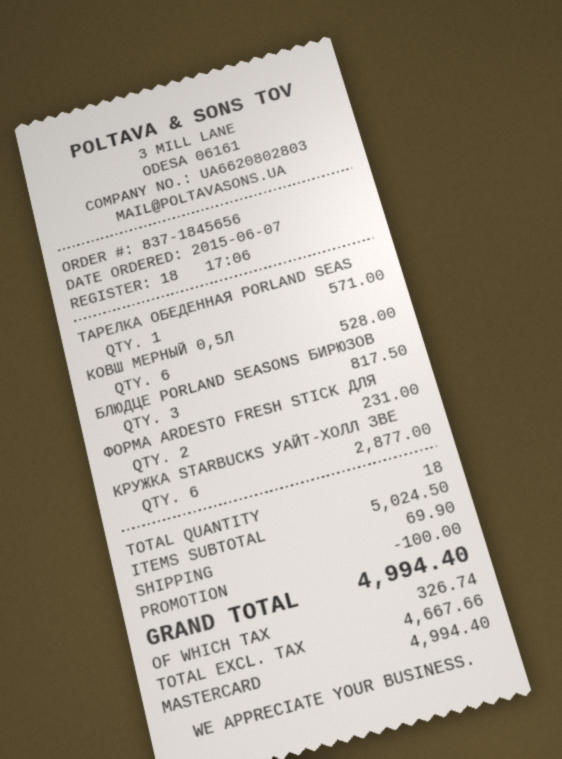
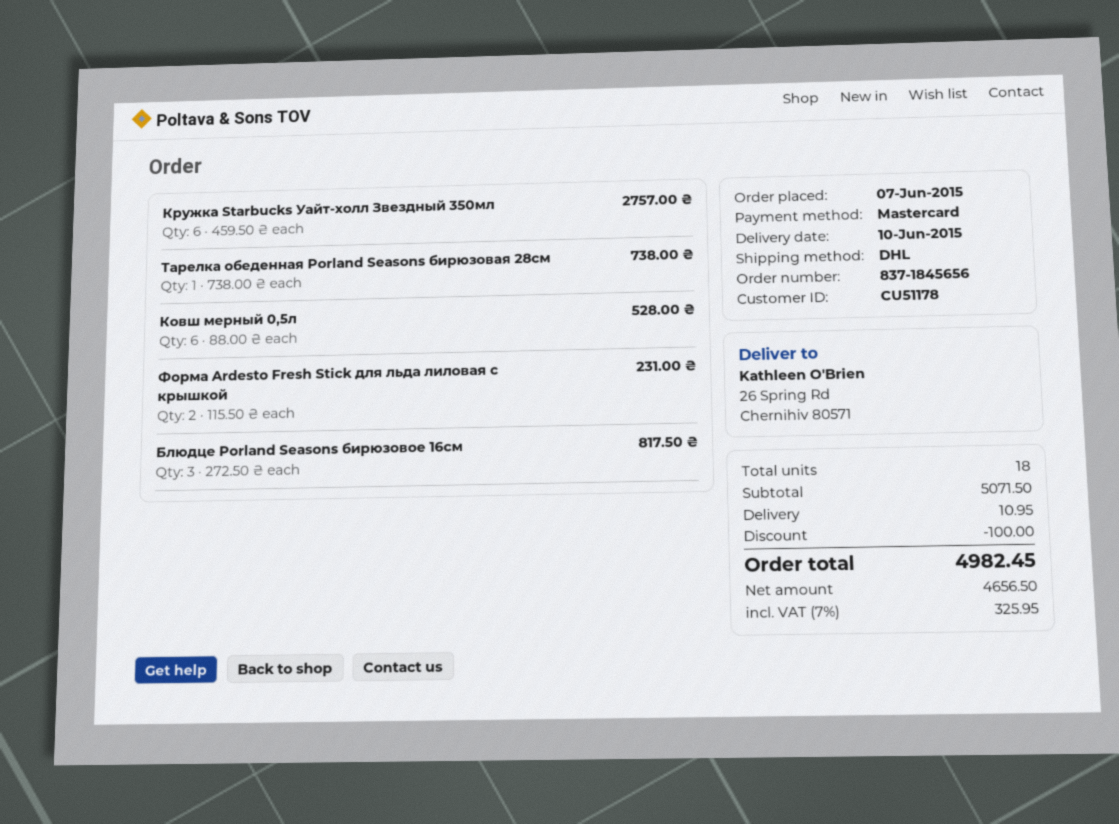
ТАРЕЛКА ОБЕДЕННАЯ PORLAND SEAS: 1 for 571.00 -> 1 for 738.00
КРУЖКА STARBUCKS УАЙТ-ХОЛЛ ЗВЕ: 6 for 2877.00 -> 6 for 2757.00
subtotal: 5024.50 -> 5071.50
shipping: 69.90 -> 10.95
net: 4667.66 -> 4656.50
tax: 326.74 -> 325.95
total: 4994.40 -> 4982.45

